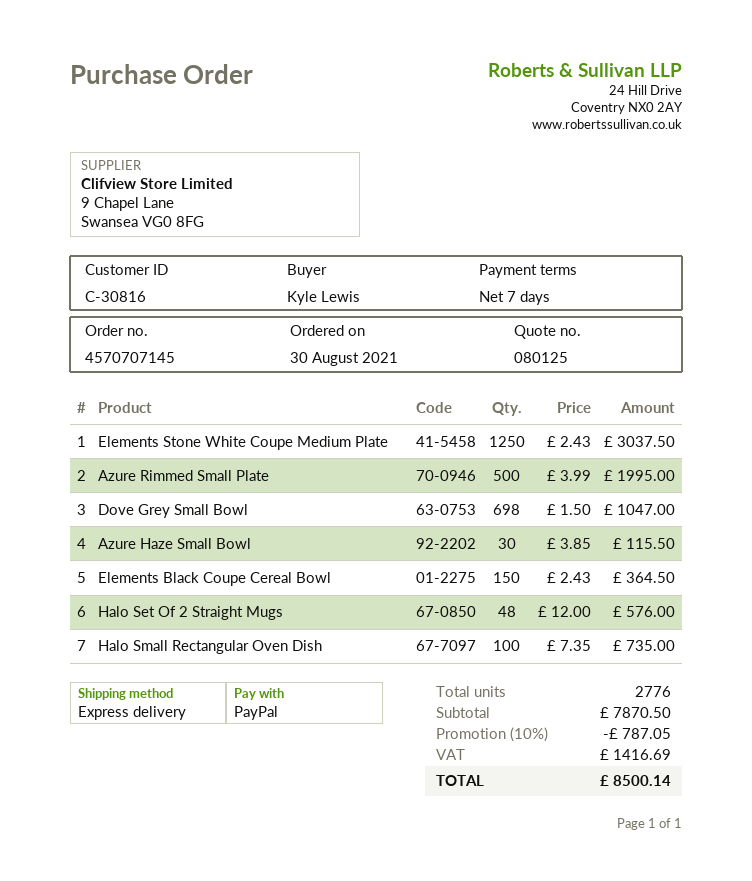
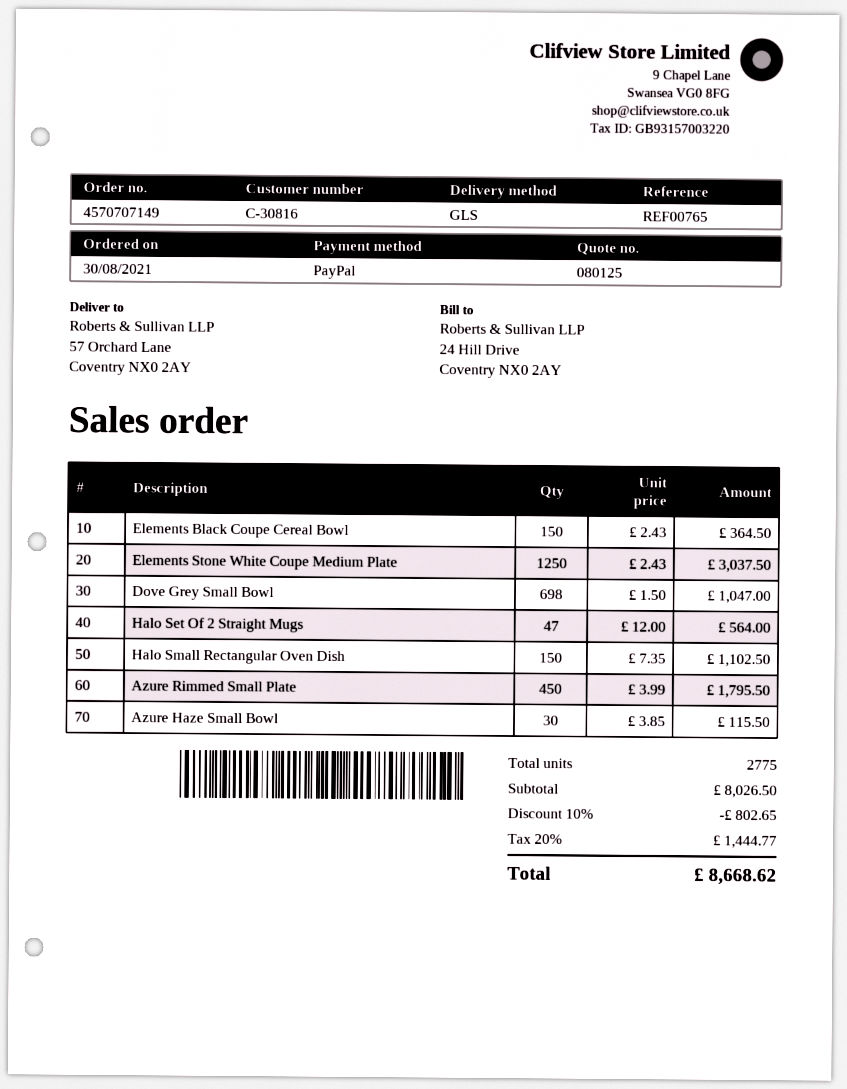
order number: 4570707145 -> 4570707149
shipping method: express -> GLS
Azure Rimmed Small Plate: 500 x 3.99 = 1995.00 -> 450 x 3.99 = 1795.50
Halo Set Of 2 Straight Mugs: 48 x 12.00 = 576.00 -> 47 x 12.00 = 564.00
Halo Small Rectangular Oven Dish: 100 x 7.35 = 735.00 -> 150 x 7.35 = 1102.50
total quantity: 2776 -> 2775
subtotal: 7870.50 -> 8026.50
discount: 10% = 787.05 -> 10% = 802.65
tax: 1416.69 -> 1444.77
total: 8500.14 -> 8668.62

